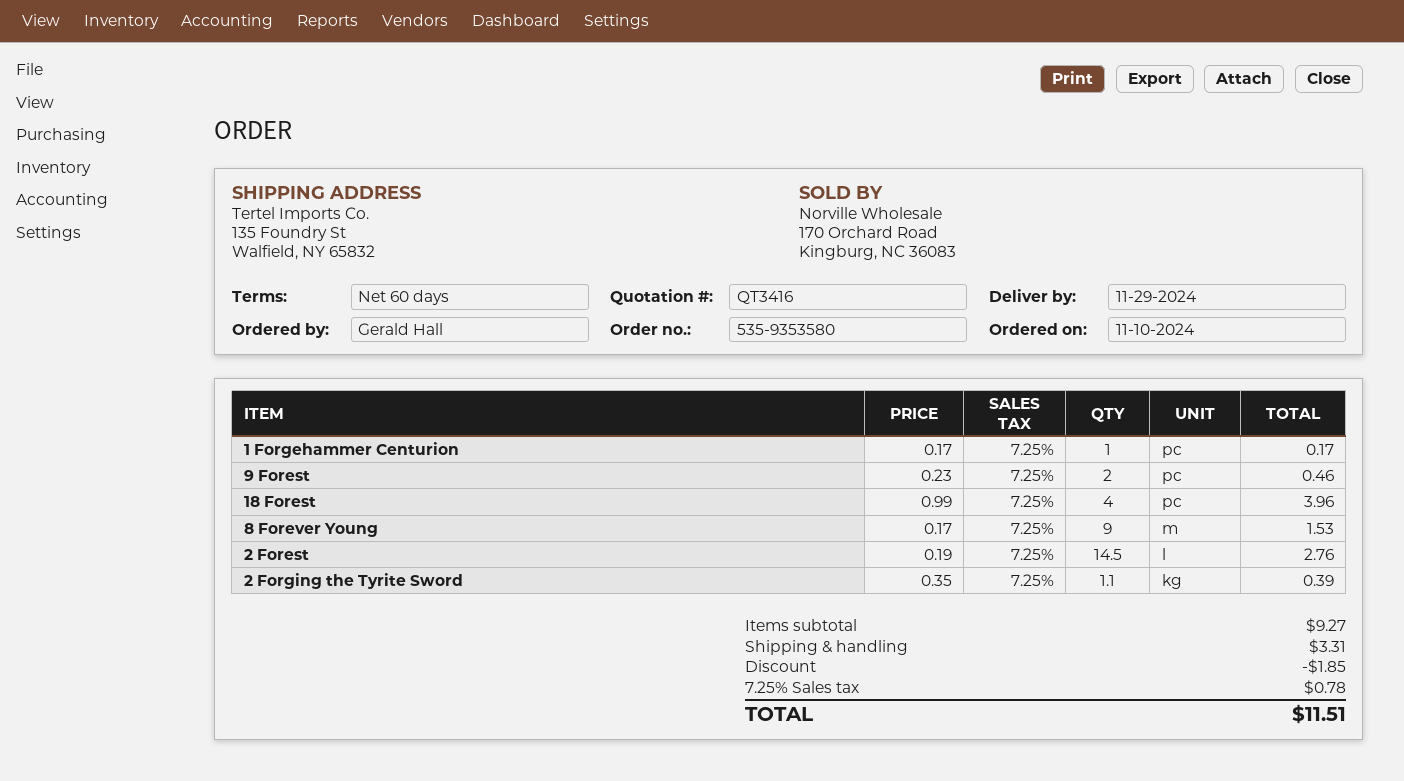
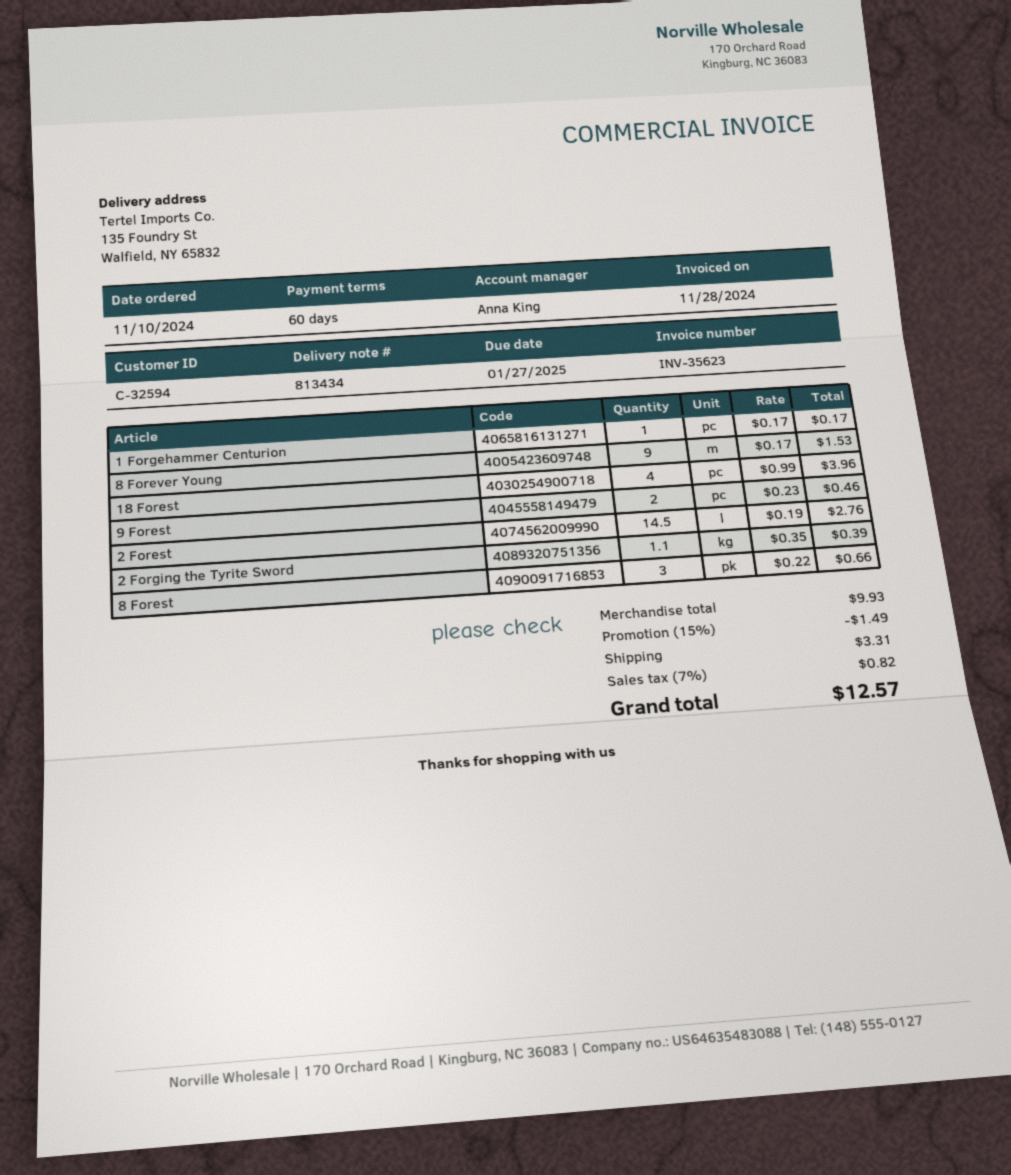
8 Forest: none -> 3 x 0.22 = 0.66
subtotal: 9.27 -> 9.93
discount: 1.85 -> 1.49
tax: 7.25% = 0.78 -> 7% = 0.82
total: 11.51 -> 12.57

